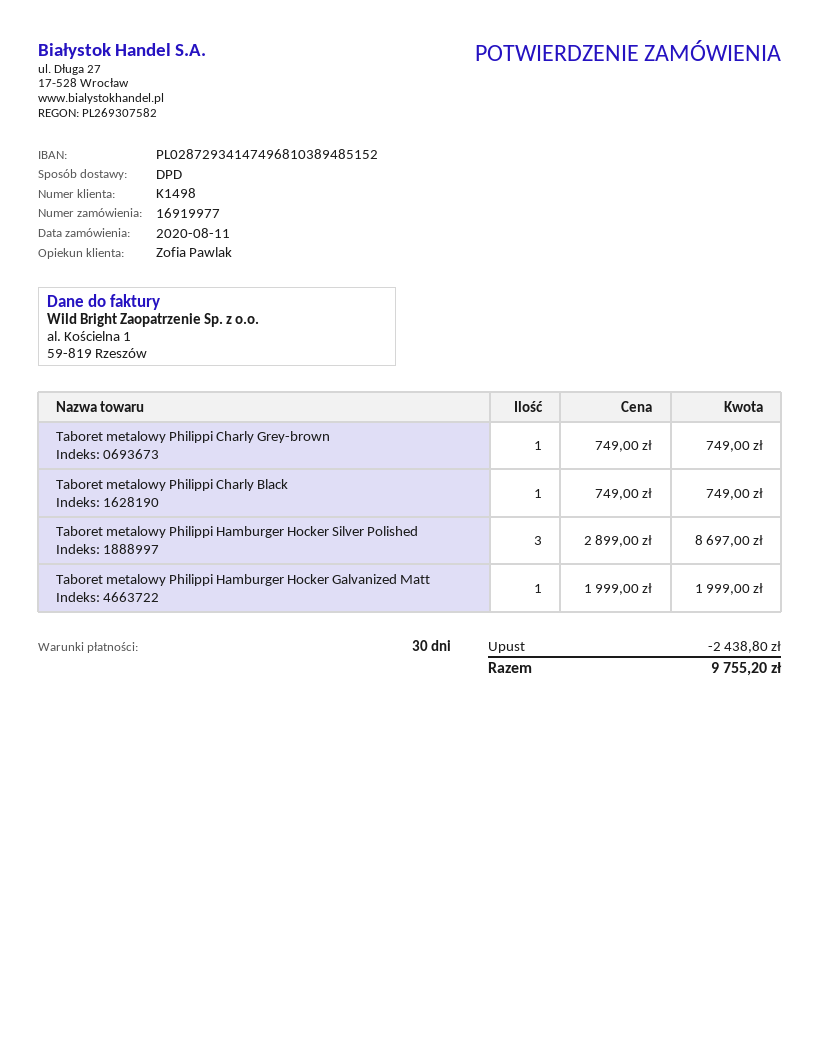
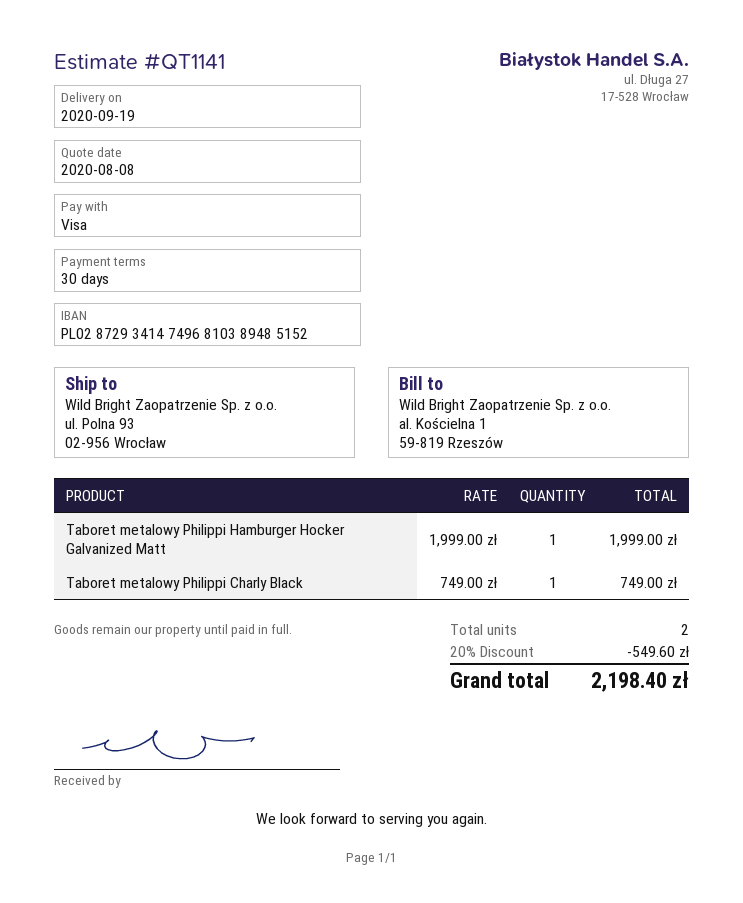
Taboret metalowy Philippi Charly Grey-brown: 1 x 749.00 = 749.00 -> none
Taboret metalowy Philippi Hamburger Hocker Silver Polished: 3 x 2899.00 = 8697.00 -> none
discount: 2438.80 -> 549.60
total: 9755.20 -> 2198.40

